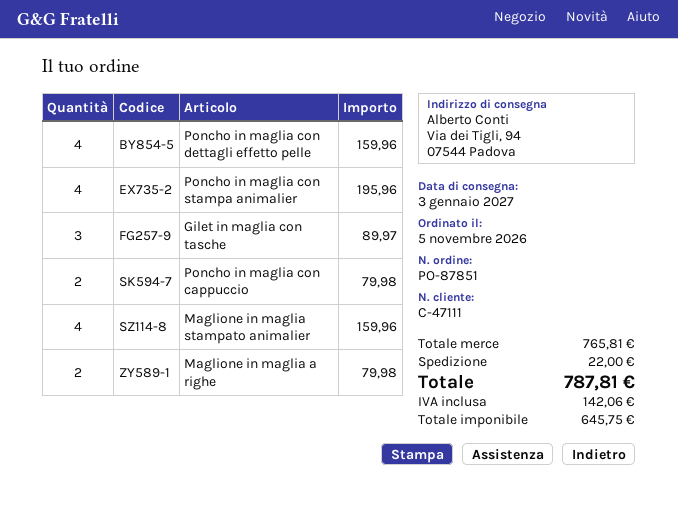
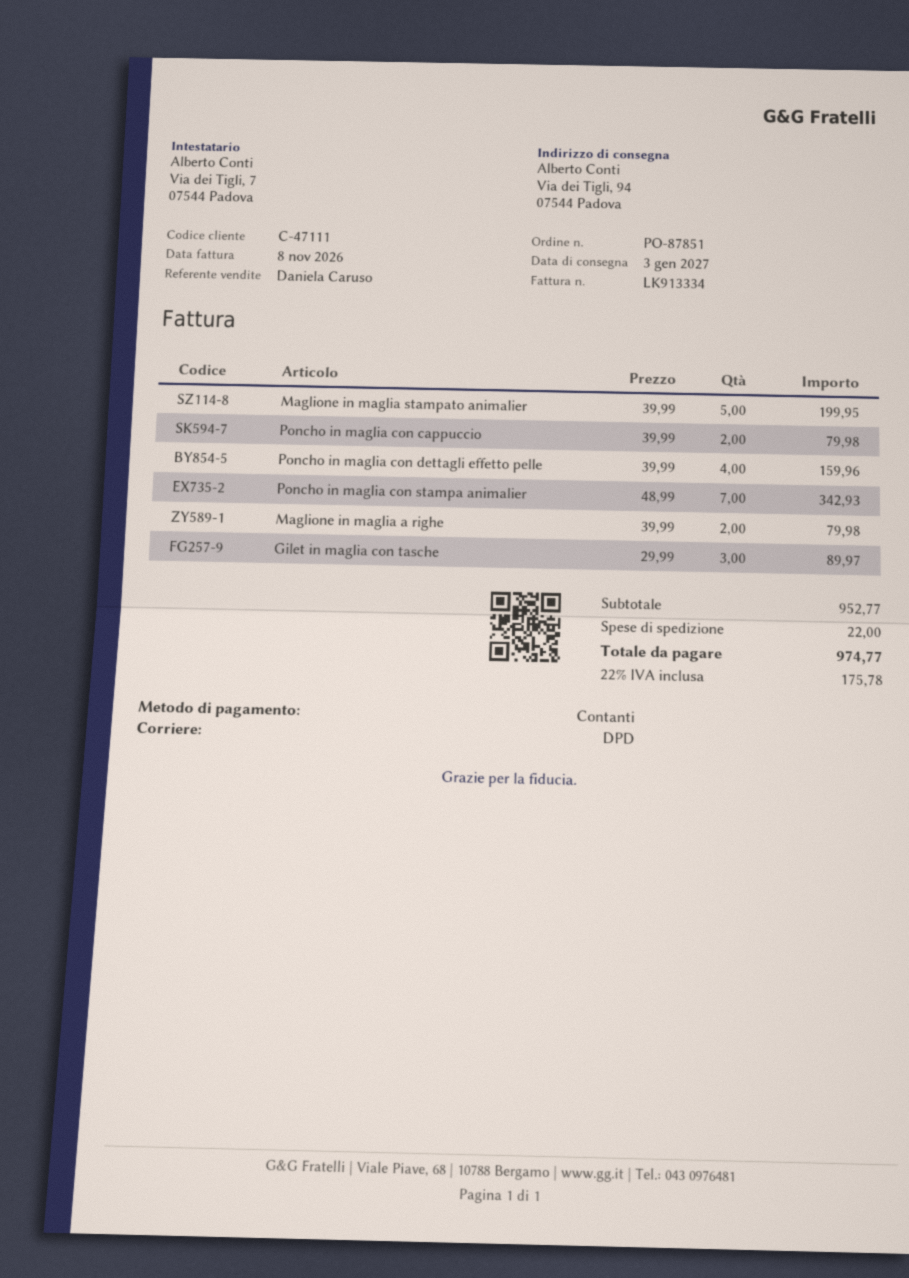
Poncho in maglia con stampa animalier: 4 for 195.96 -> 7 for 342.93
Maglione in maglia stampato animalier: 4 for 159.96 -> 5 for 199.95
subtotal: 765.81 -> 952.77
tax: 142.06 -> 175.78
total: 787.81 -> 974.77

